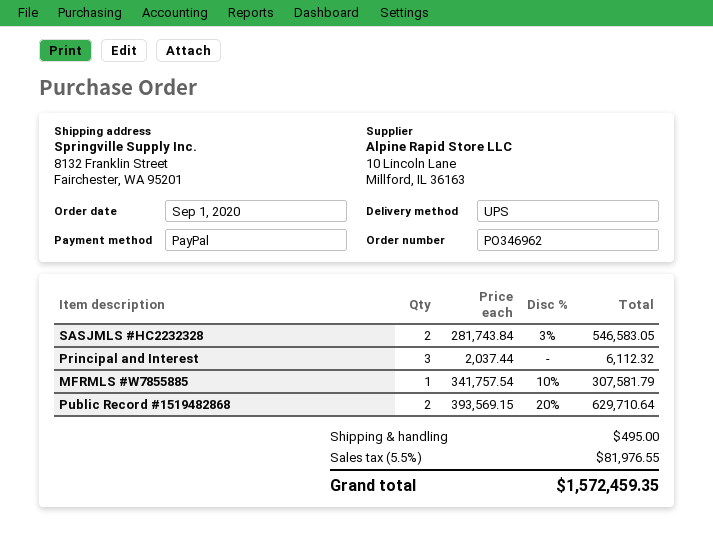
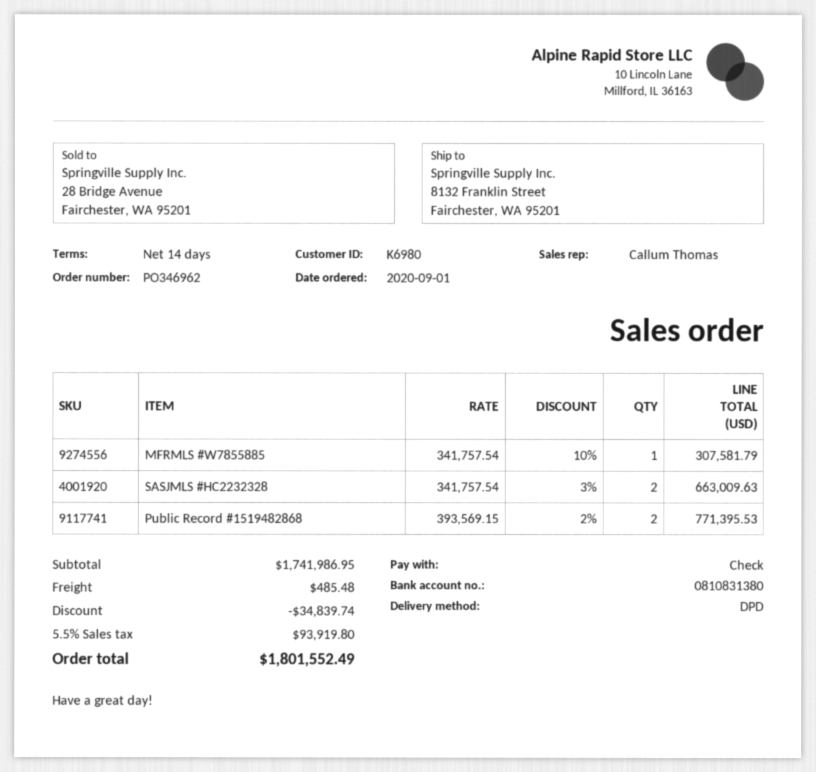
payment method: PayPal -> cheque
shipping method: UPS -> DPD
SASJMLS #HC2232328: 2 x 281743.84 - 3% = 546583.05 -> 2 x 341757.54 - 3% = 663009.63
Principal and Interest: 3 x 2037.44 = 6112.32 -> none
Public Record #1519482868: 2 x 393569.15 - 20% = 629710.64 -> 2 x 393569.15 - 2% = 771395.53
discount: none -> 34839.74
shipping: 495.00 -> 485.48
tax: 5.5% = 81976.55 -> 5.5% = 93919.80
total: 1572459.35 -> 1801552.49

